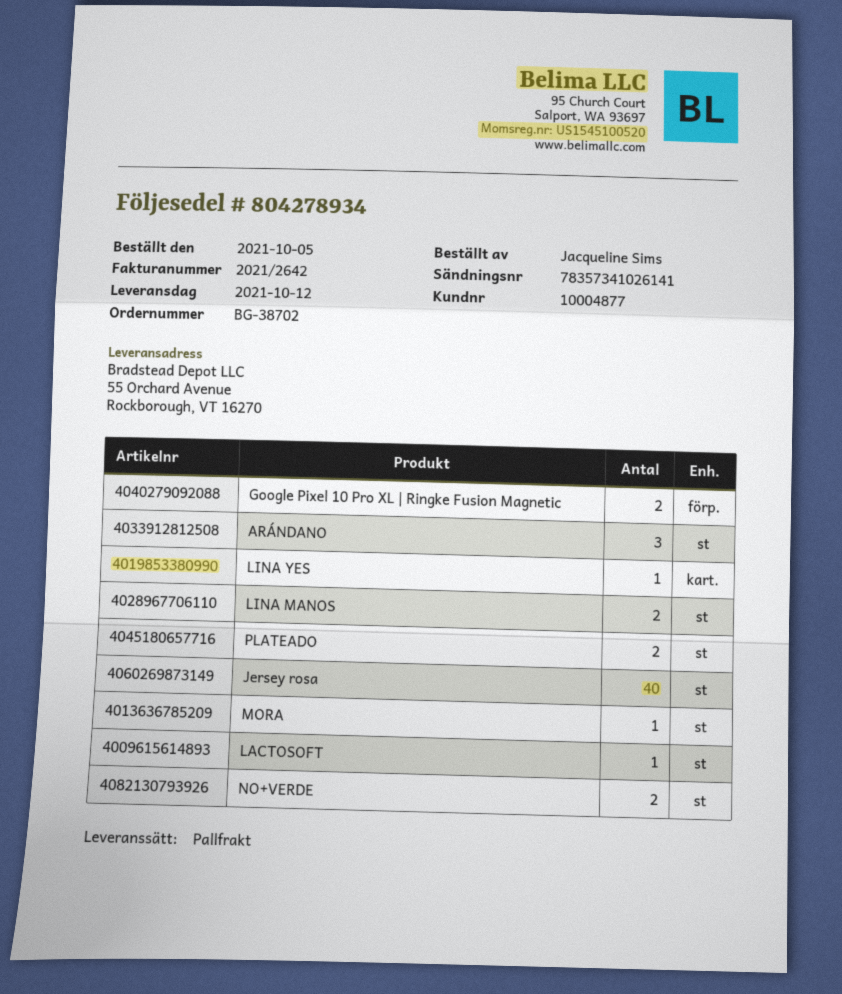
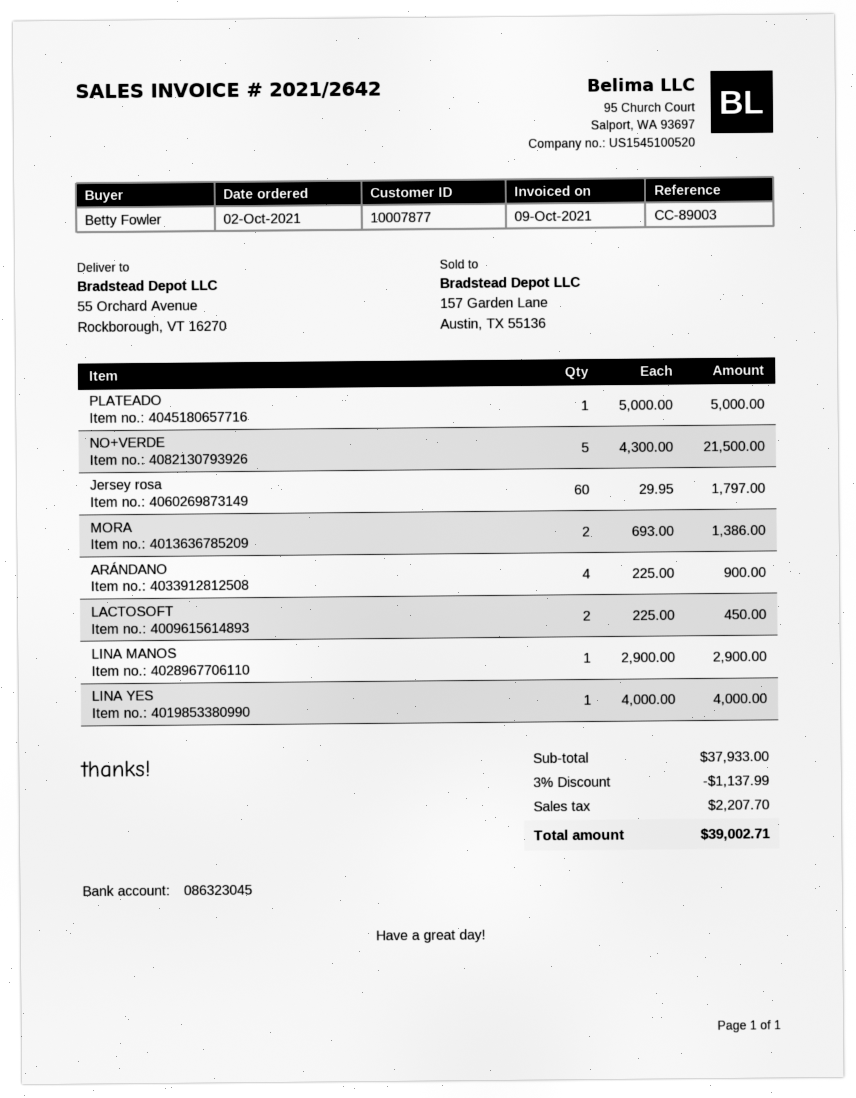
order date: 2021-10-05 -> 2021-10-02
customer number: 10004877 -> 10007877
ordered by: Jacqueline Sims -> Betty Fowler
Google Pixel 10 Pro XL | Ringke Fusion Magnetic: 2 -> none
ARÁNDANO: 3 -> 4
LINA MANOS: 2 -> 1
PLATEADO: 2 -> 1
Jersey rosa: 40 -> 60
MORA: 1 -> 2
LACTOSOFT: 1 -> 2
NO+VERDE: 2 -> 5

